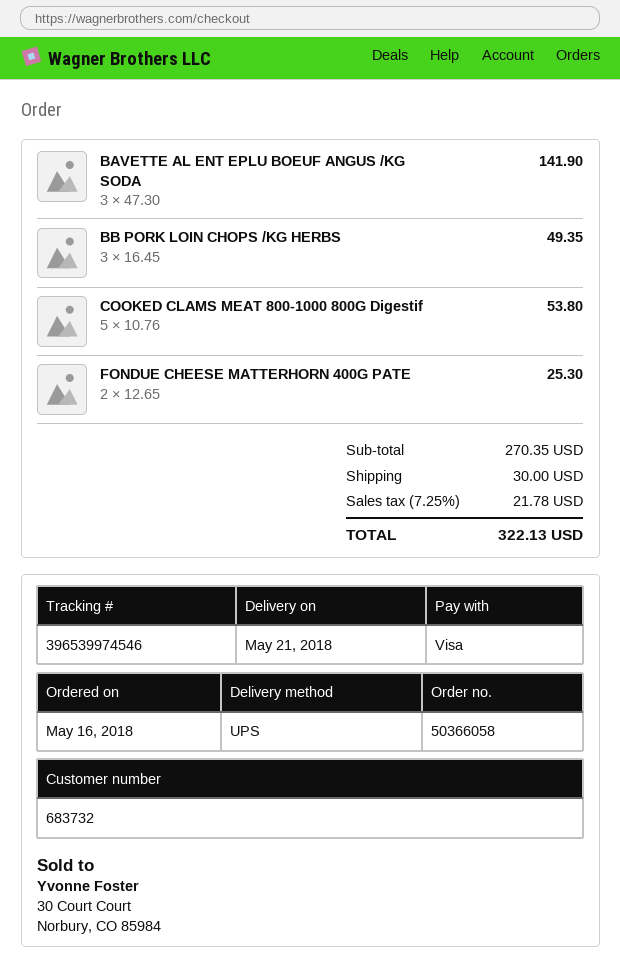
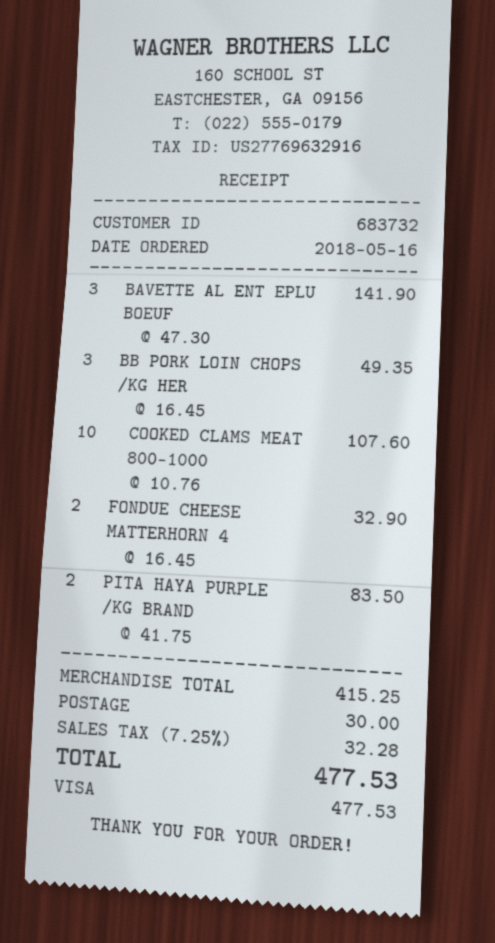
COOKED CLAMS MEAT 800-1000 800G Digestif: 5 x 10.76 = 53.80 -> 10 x 10.76 = 107.60
FONDUE CHEESE MATTERHORN 400G PATE: 2 x 12.65 = 25.30 -> 2 x 16.45 = 32.90
PITA HAYA PURPLE /KG BRAND: none -> 2 x 41.75 = 83.50
subtotal: 270.35 -> 415.25
tax: 7.25% = 21.78 -> 7.25% = 32.28
total: 322.13 -> 477.53

